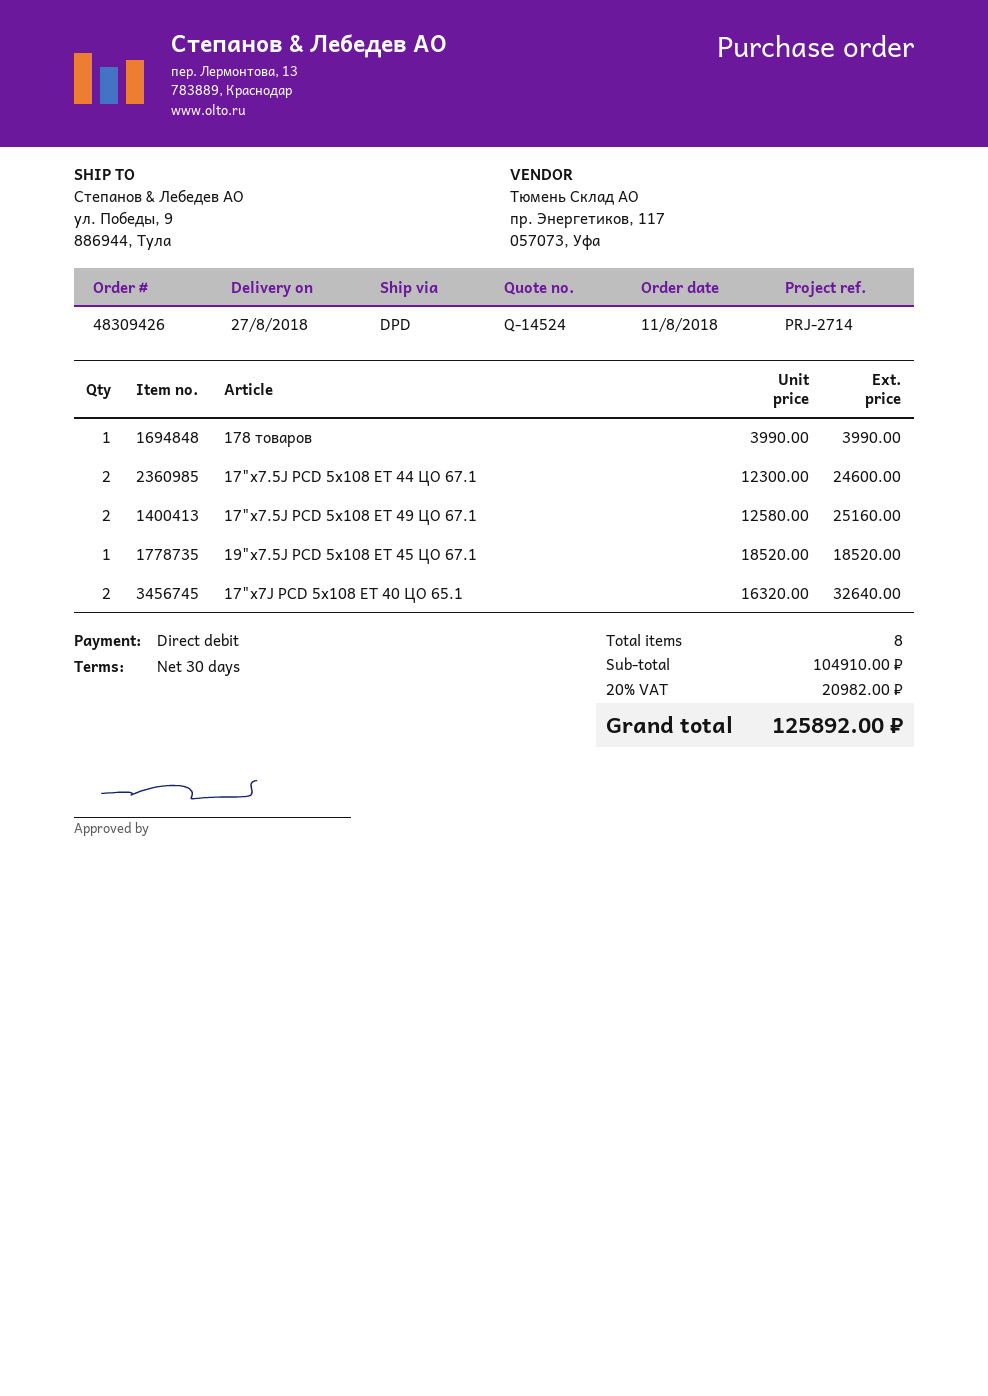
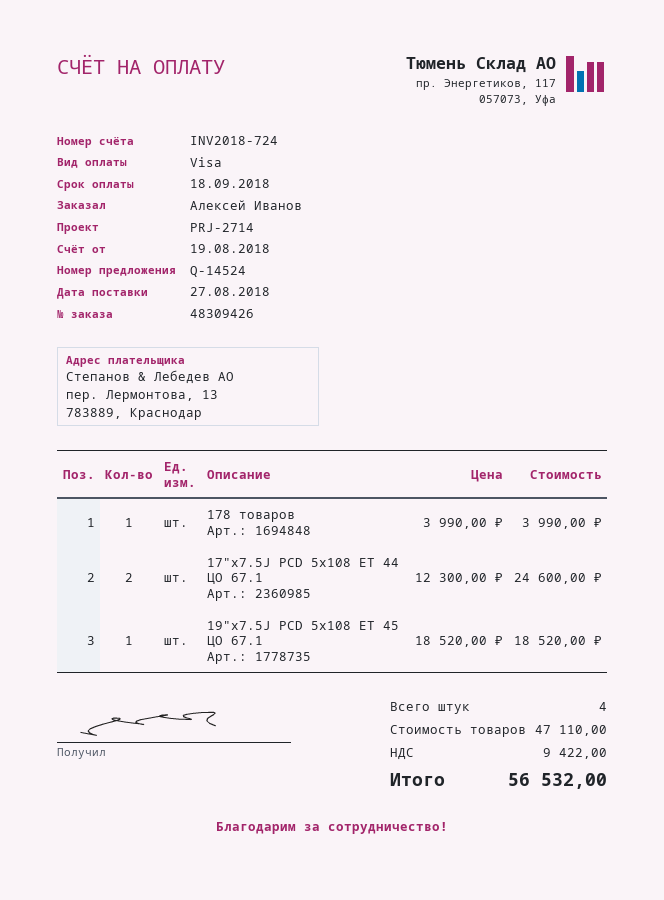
payment method: direct debit -> Visa
17"x7.5J PCD 5x108 ЕТ 49 ЦО 67.1: 2 x 12580.00 = 25160.00 -> none
17"x7J PCD 5x108 ЕТ 40 ЦО 65.1: 2 x 16320.00 = 32640.00 -> none
total quantity: 8 -> 4
subtotal: 104910.00 -> 47110.00
tax: 20982.00 -> 9422.00
total: 125892.00 -> 56532.00

